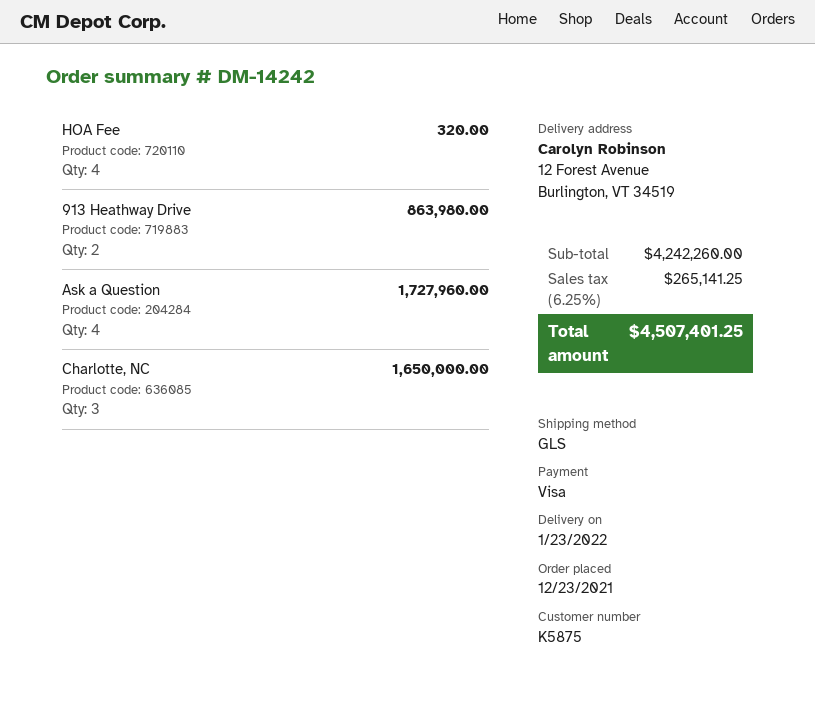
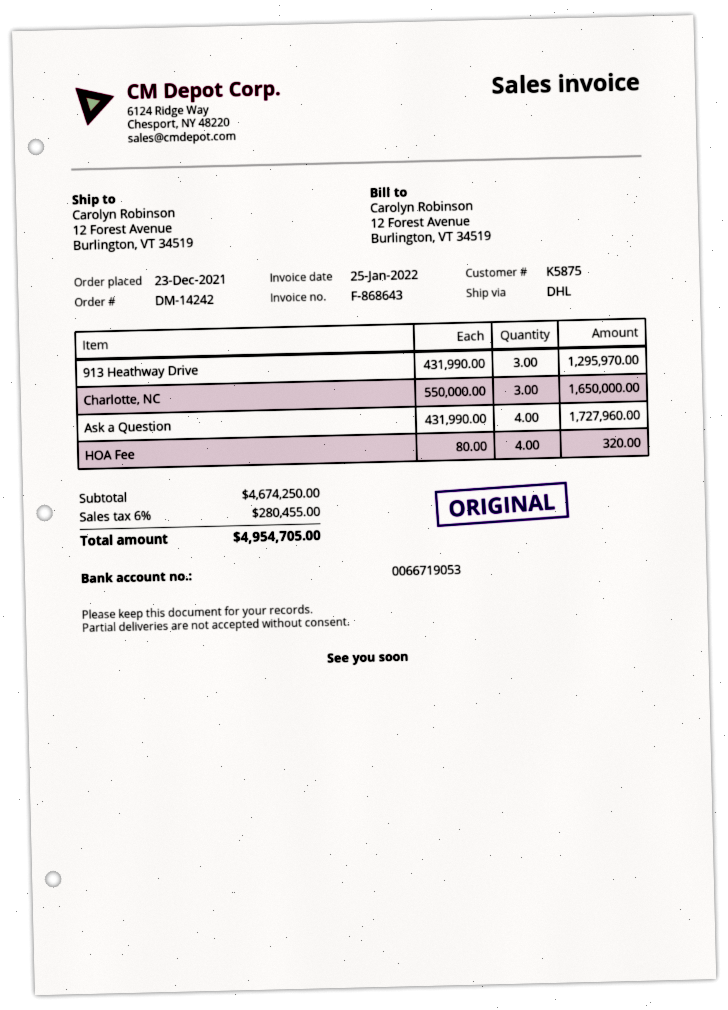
shipping method: GLS -> DHL
913 Heathway Drive: 2 for 863980.00 -> 3 for 1295970.00
subtotal: 4242260.00 -> 4674250.00
tax: 6.25% = 265141.25 -> 6% = 280455.00
total: 4507401.25 -> 4954705.00

